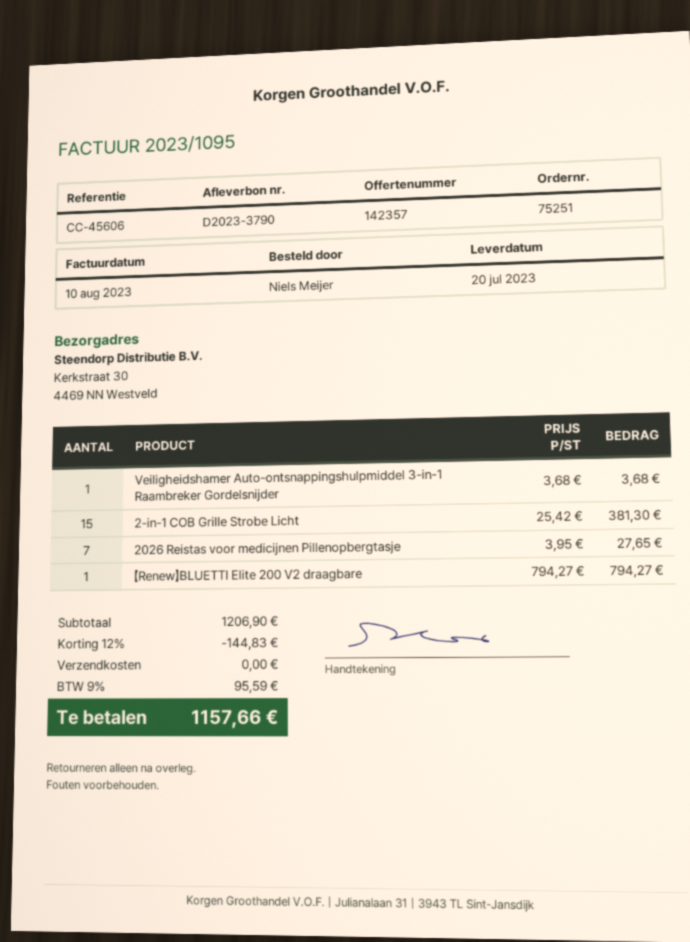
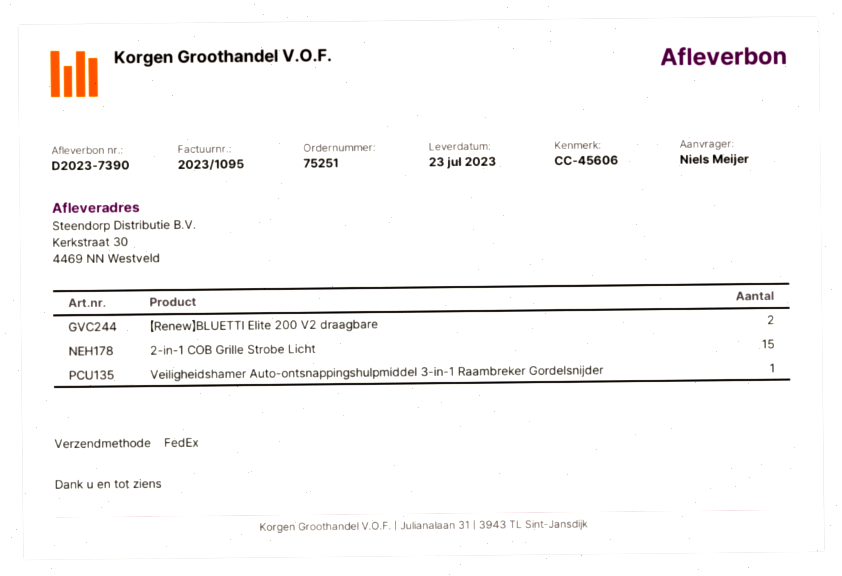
delivery note number: D2023-3790 -> D2023-7390
delivery date: 2023-07-20 -> 2023-07-23
2026 Reistas voor medicijnen Pillenopbergtasje: 7 -> none
【Renew】BLUETTI Elite 200 V2 draagbare: 1 -> 2

